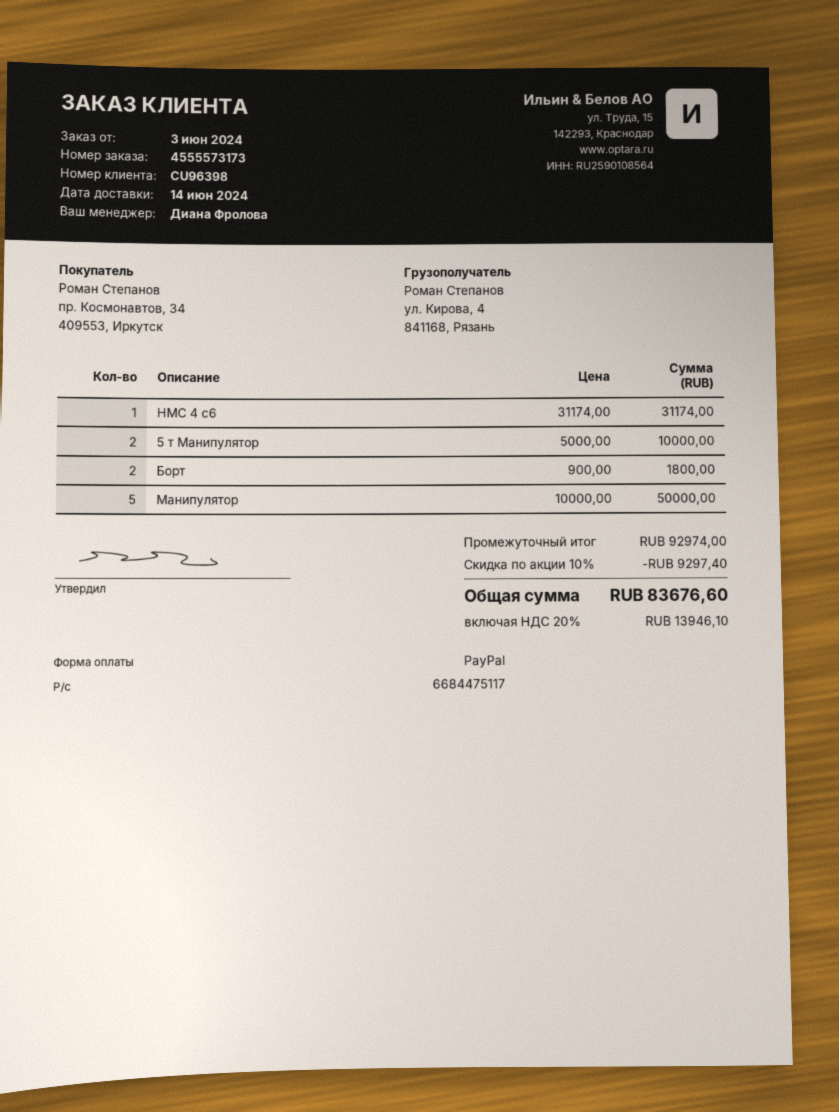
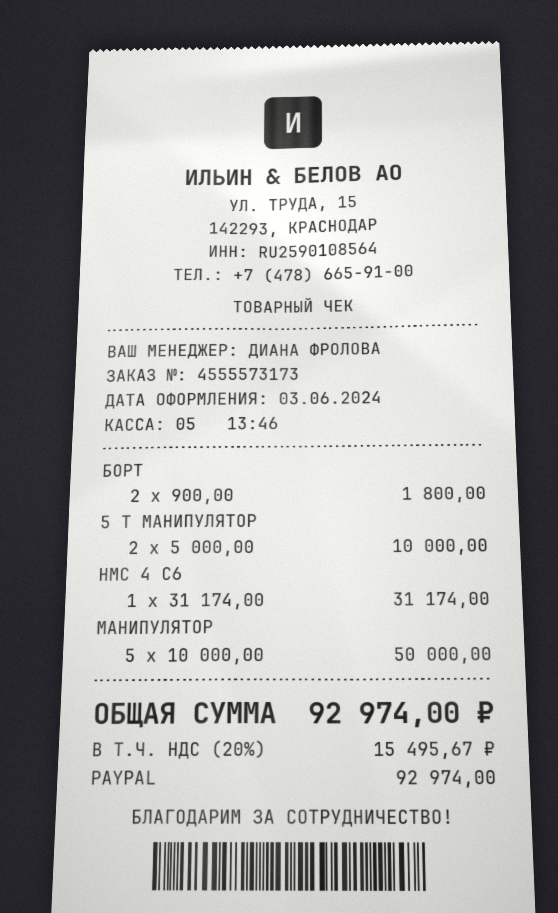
discount: 10% = 9297.40 -> none
tax: 20% = 13946.10 -> 20% = 15495.67
total: 83676.60 -> 92974.00

